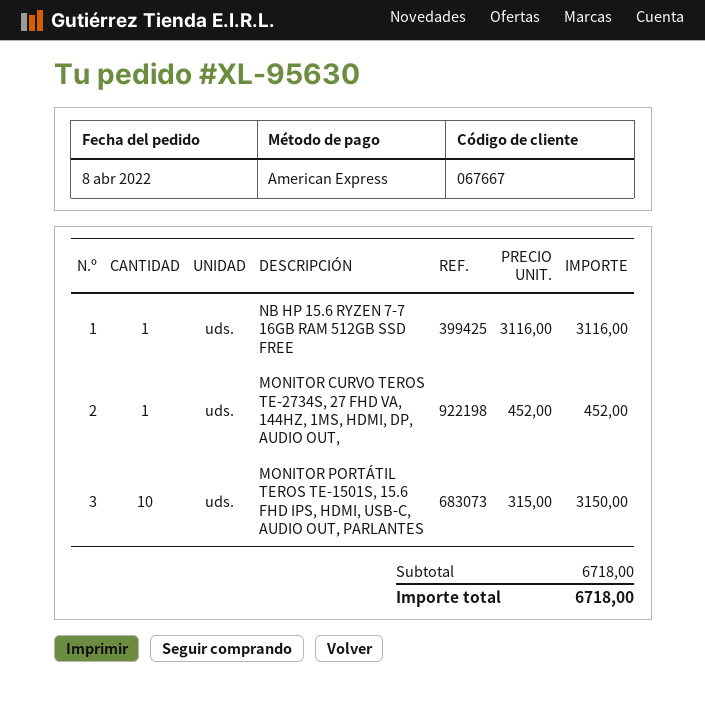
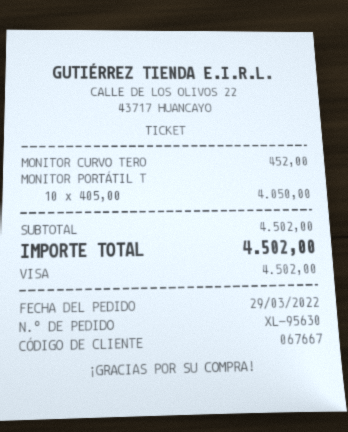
order date: 2022-04-08 -> 2022-03-29
payment method: American Express -> Visa
NB HP 15.6 RYZEN 7-7 16GB RAM 512GB SSD FREE: 1 x 3116.00 = 3116.00 -> none
MONITOR PORTÁTIL TEROS TE-1501S, 15.6 FHD IPS, HDMI, USB-C, AUDIO OUT, PARLANTES: 10 x 315.00 = 3150.00 -> 10 x 405.00 = 4050.00
subtotal: 6718.00 -> 4502.00
total: 6718.00 -> 4502.00

